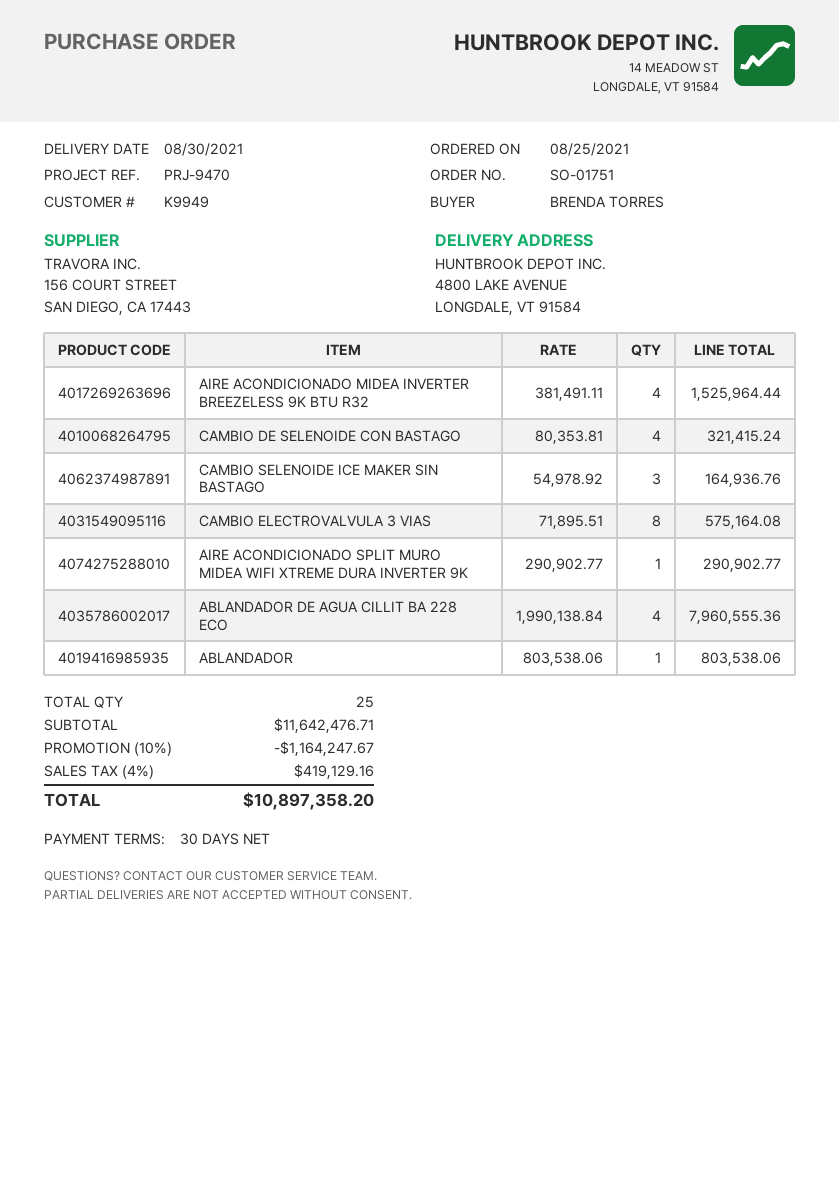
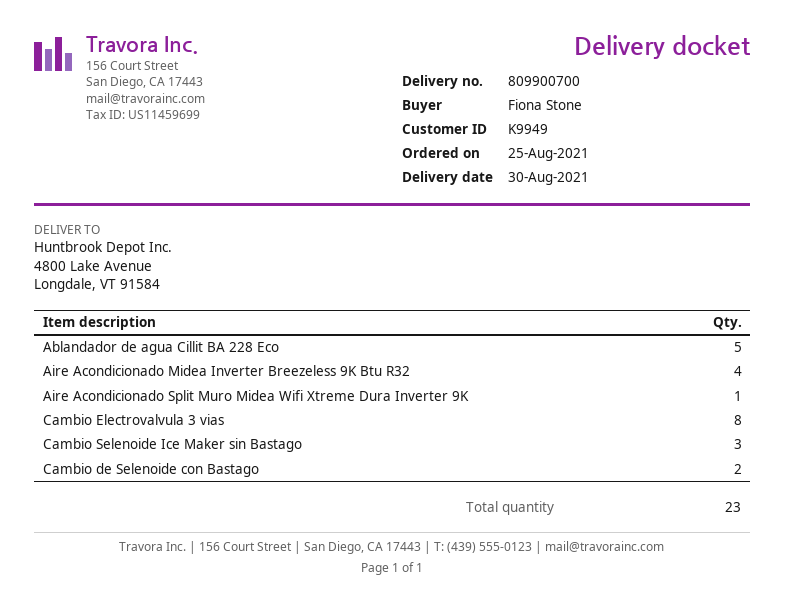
ordered by: BRENDA TORRES -> Fiona Stone
CAMBIO DE SELENOIDE CON BASTAGO: 4 -> 2
ABLANDADOR DE AGUA CILLIT BA 228 ECO: 4 -> 5
ABLANDADOR: 1 -> none
total quantity: 25 -> 23

